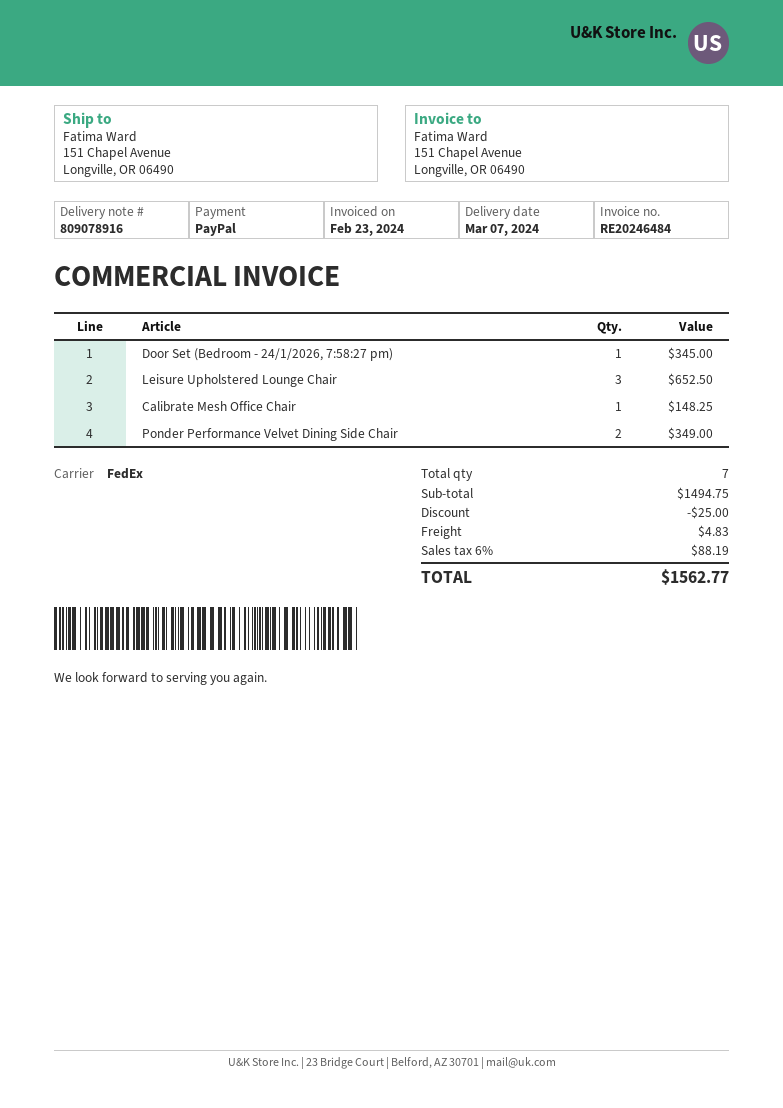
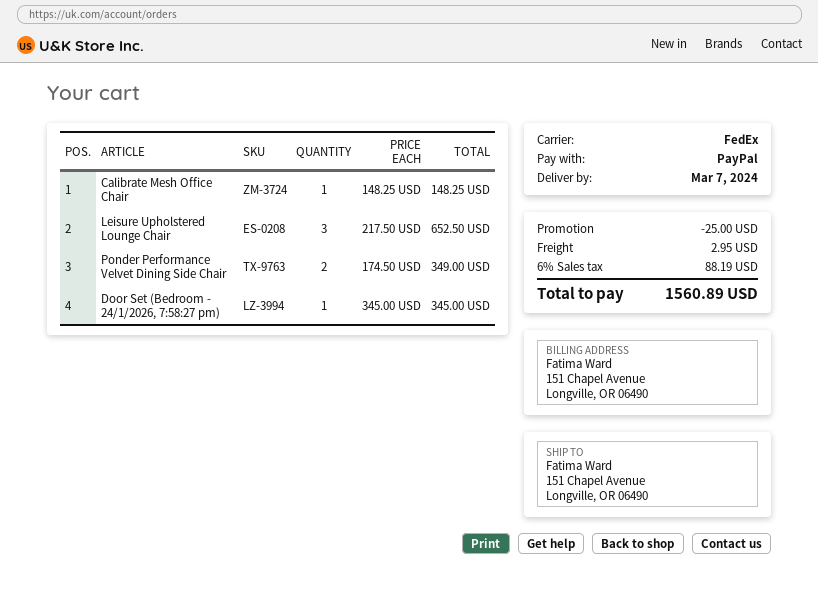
shipping: 4.83 -> 2.95
total: 1562.77 -> 1560.89

